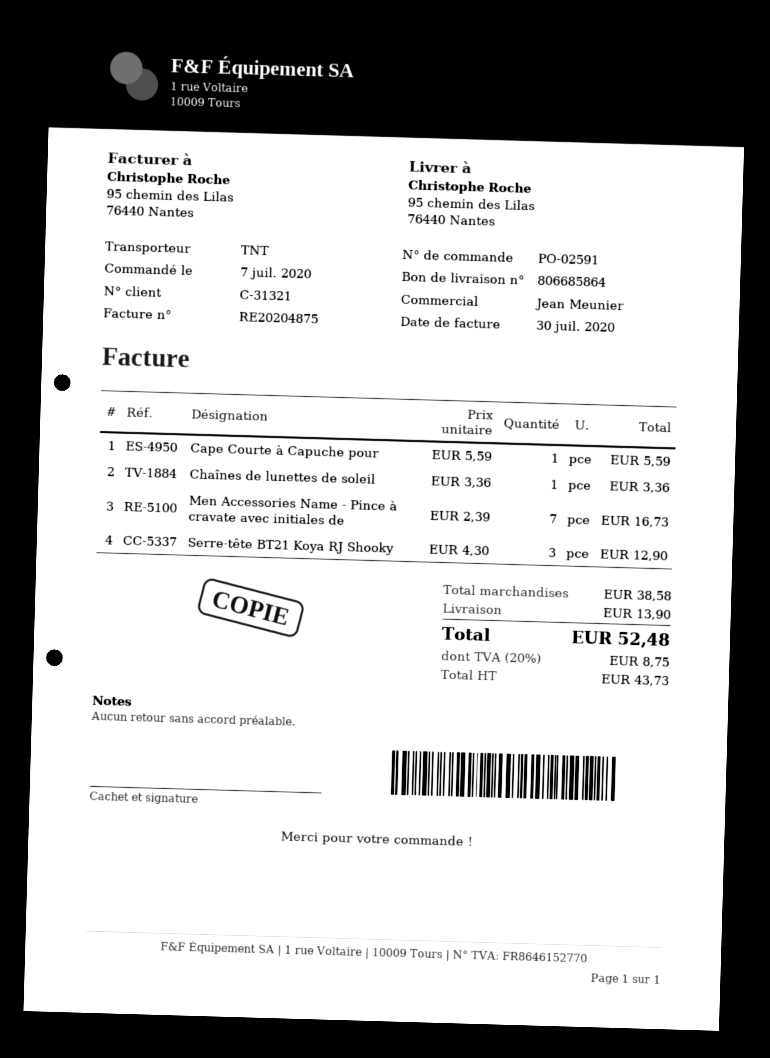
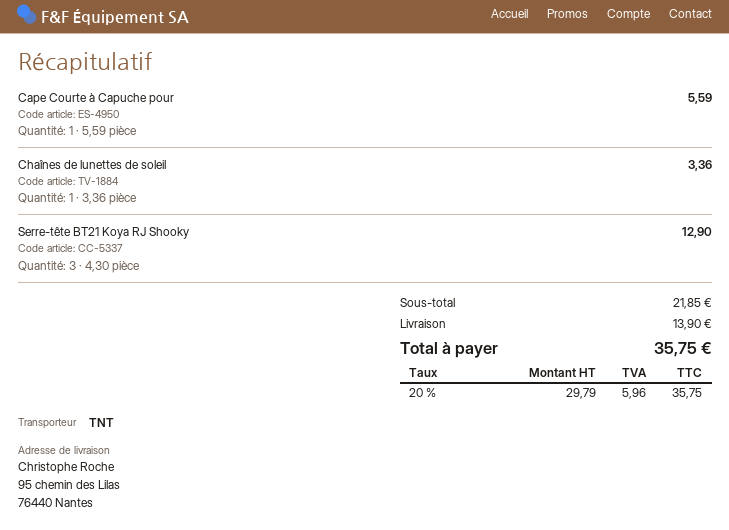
Men Accessories Name - Pince à cravate avec initiales de: 7 x 2.39 = 16.73 -> none
subtotal: 38.58 -> 21.85
net: 43.73 -> 29.79
tax: 20% = 8.75 -> 20% = 5.96
total: 52.48 -> 35.75

